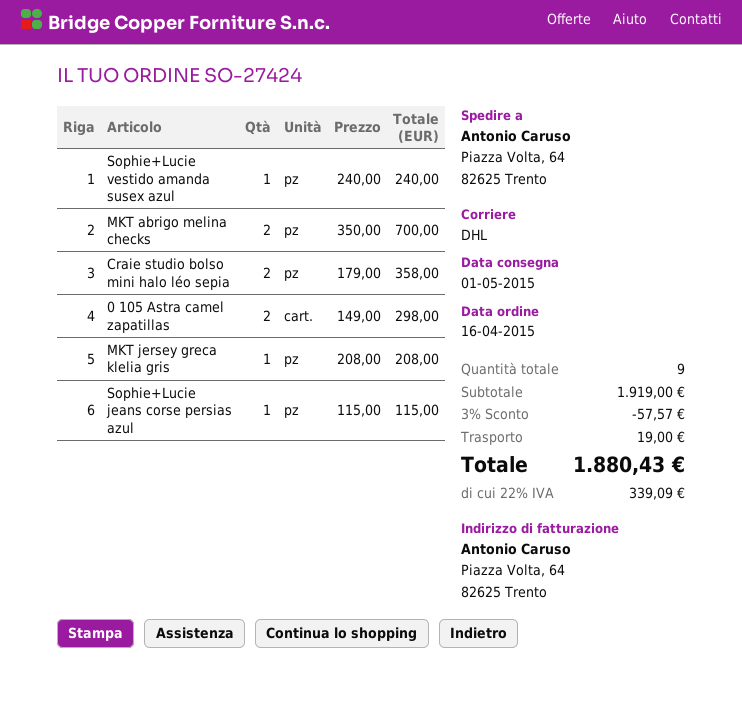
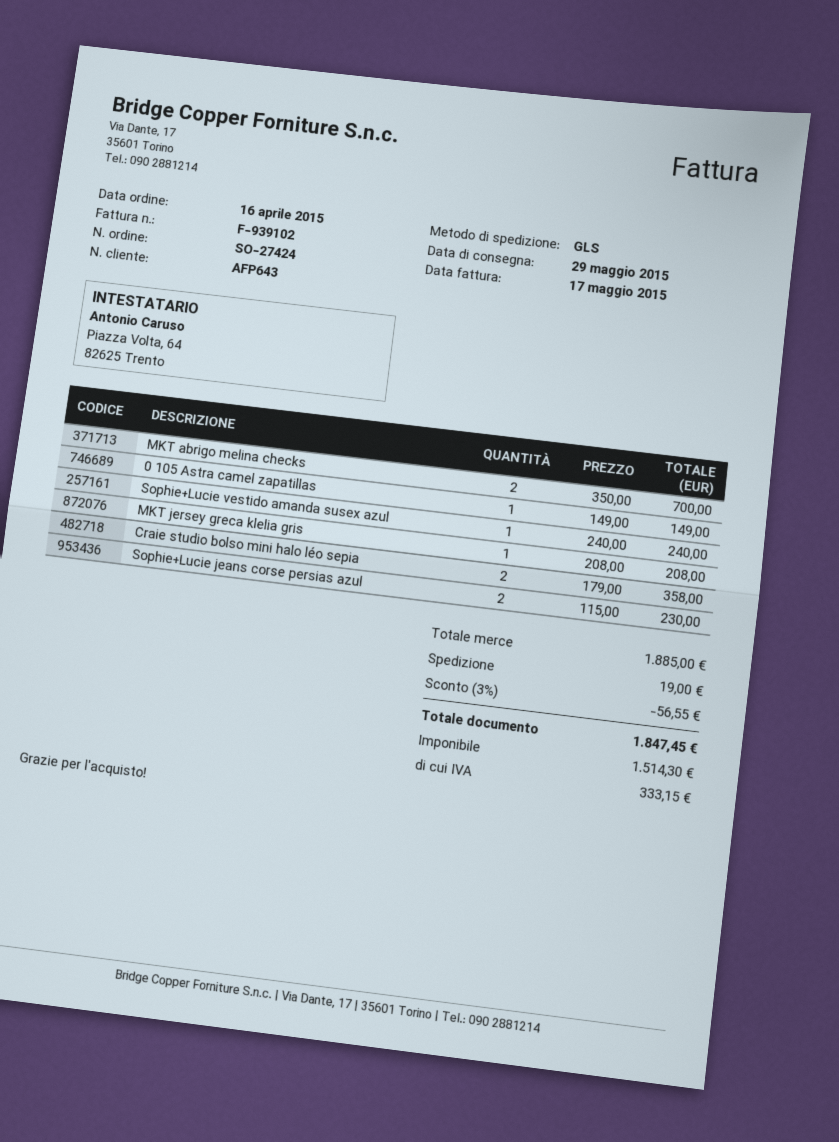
delivery date: 2015-05-01 -> 2015-05-29
shipping method: DHL -> GLS
0 105 Astra camel zapatillas: 2 x 149.00 = 298.00 -> 1 x 149.00 = 149.00
Sophie+Lucie jeans corse persias azul: 1 x 115.00 = 115.00 -> 2 x 115.00 = 230.00
subtotal: 1919.00 -> 1885.00
discount: 3% = 57.57 -> 3% = 56.55
tax: 339.09 -> 333.15
total: 1880.43 -> 1847.45

